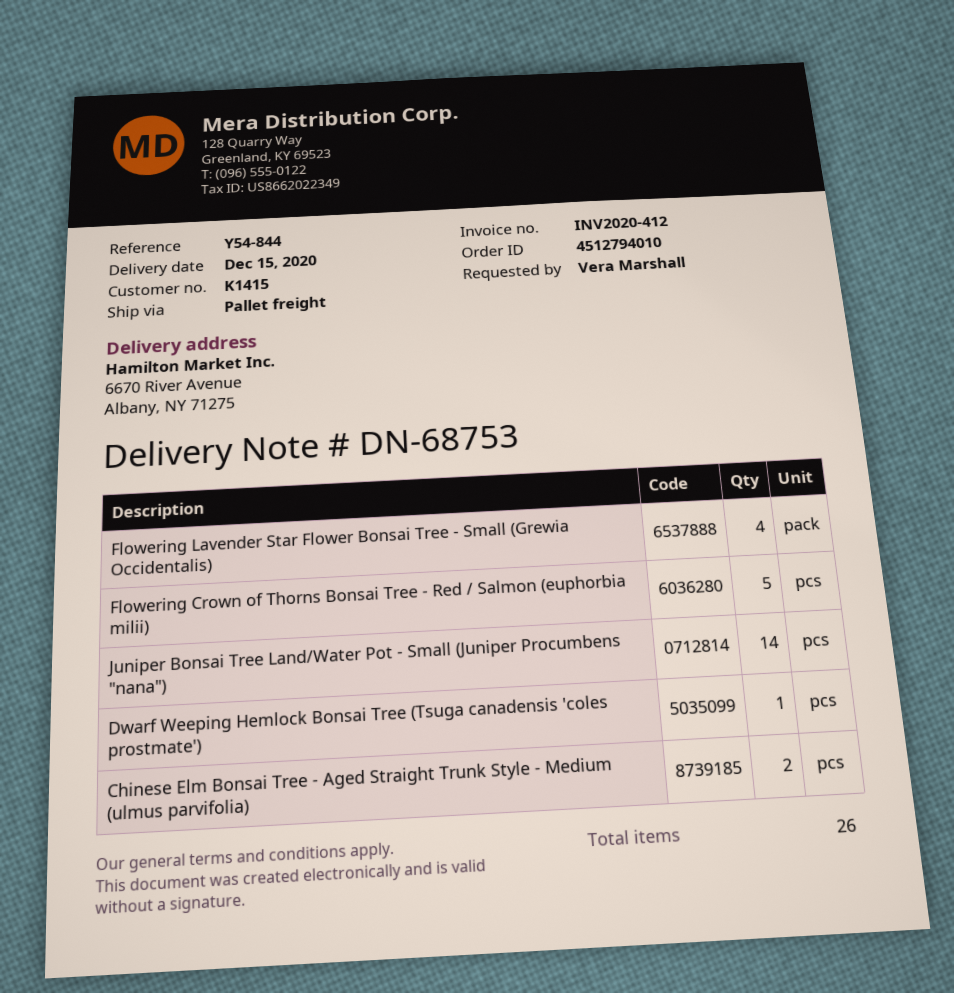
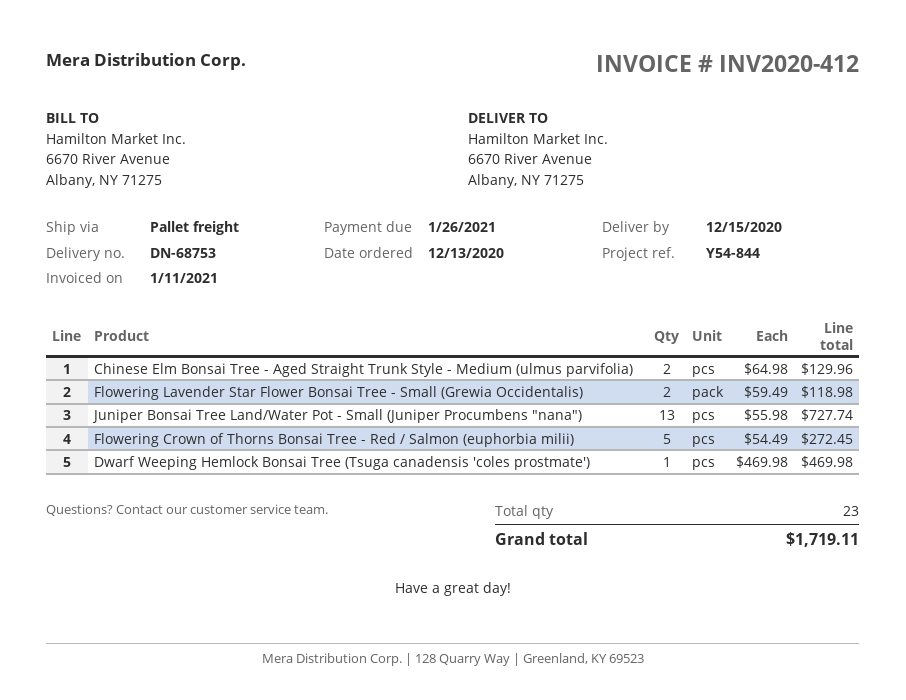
Flowering Lavender Star Flower Bonsai Tree - Small (Grewia Occidentalis): 4 -> 2
Juniper Bonsai Tree Land/Water Pot - Small (Juniper Procumbens "nana"): 14 -> 13
total quantity: 26 -> 23

